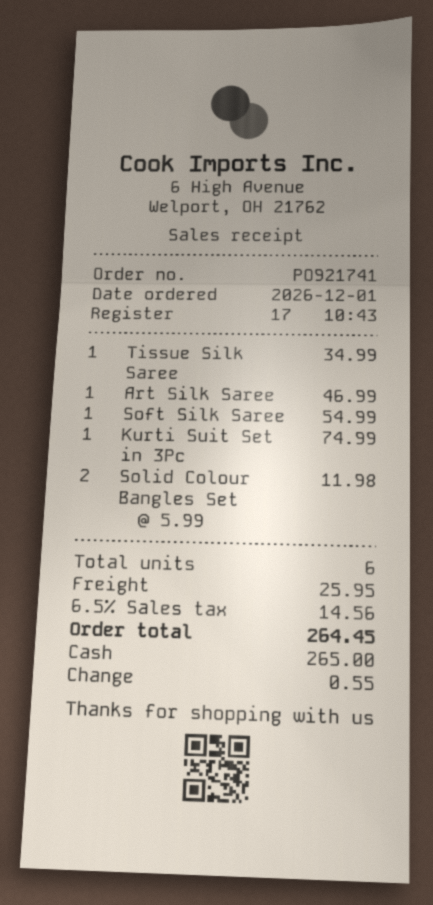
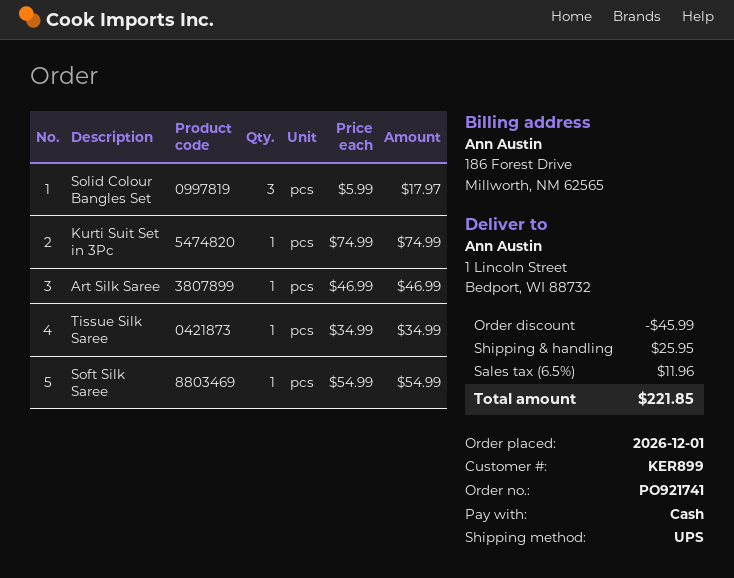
Solid Colour Bangles Set: 2 x 5.99 = 11.98 -> 3 x 5.99 = 17.97
discount: none -> 45.99
tax: 6.5% = 14.56 -> 6.5% = 11.96
total: 264.45 -> 221.85

